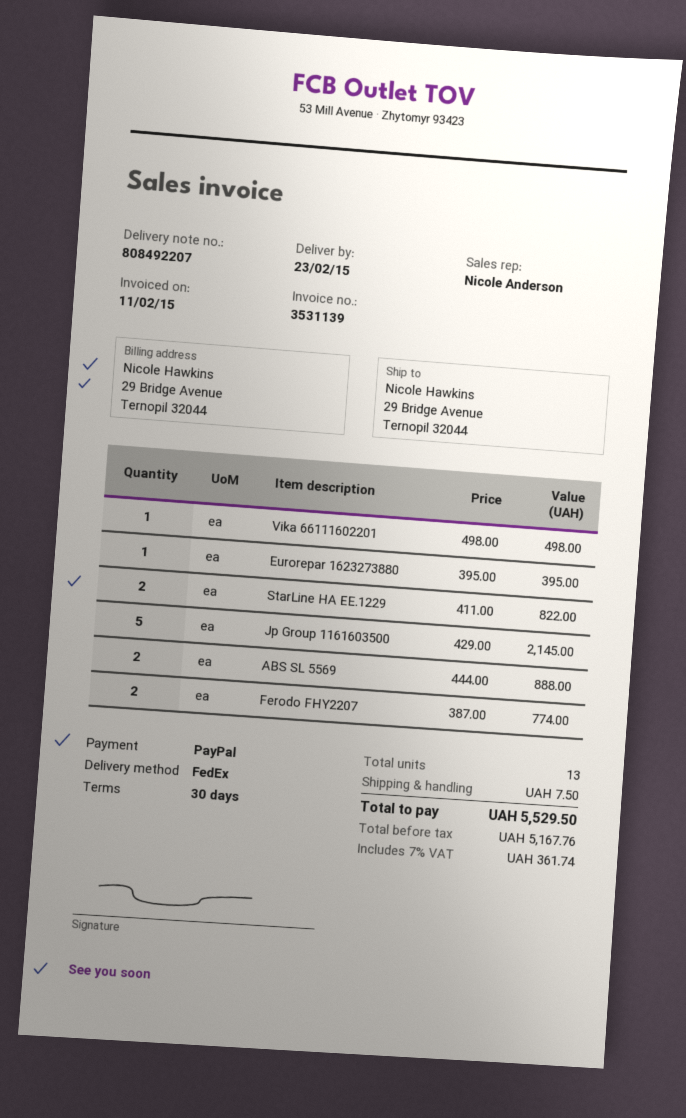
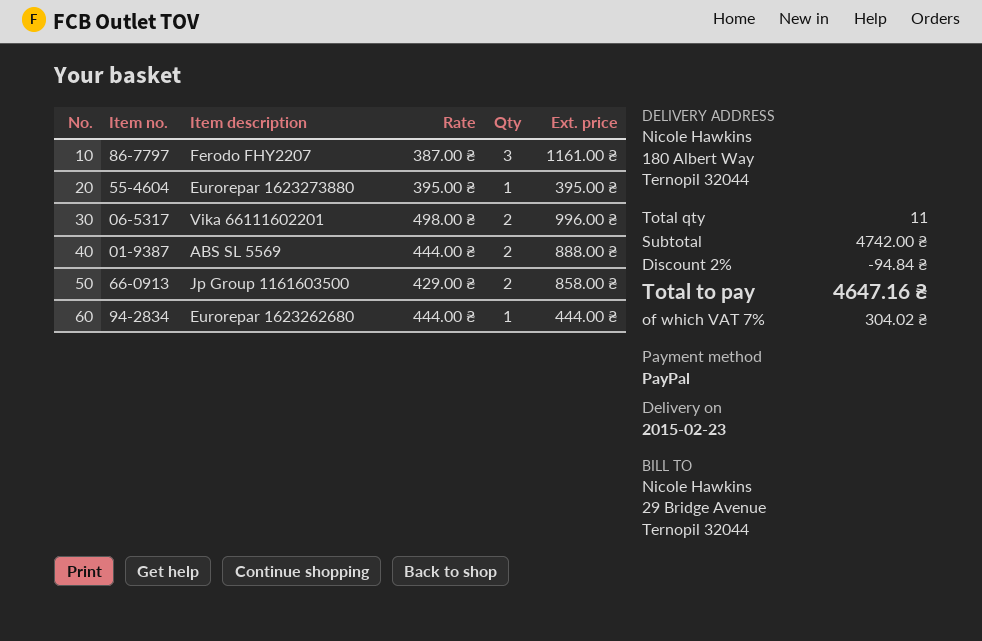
ship to: 29 Bridge Avenue, Ternopil 32044 -> 180 Albert Way, Ternopil 32044
Vika 66111602201: 1 x 498.00 = 498.00 -> 2 x 498.00 = 996.00
StarLine HA EE.1229: 2 x 411.00 = 822.00 -> none
Jp Group 1161603500: 5 x 429.00 = 2145.00 -> 2 x 429.00 = 858.00
Ferodo FHY2207: 2 x 387.00 = 774.00 -> 3 x 387.00 = 1161.00
Eurorepar 1623262680: none -> 1 x 444.00 = 444.00
total quantity: 13 -> 11
discount: none -> 2% = 94.84
shipping: 7.50 -> none
tax: 7% = 361.74 -> 7% = 304.02
total: 5529.50 -> 4647.16

